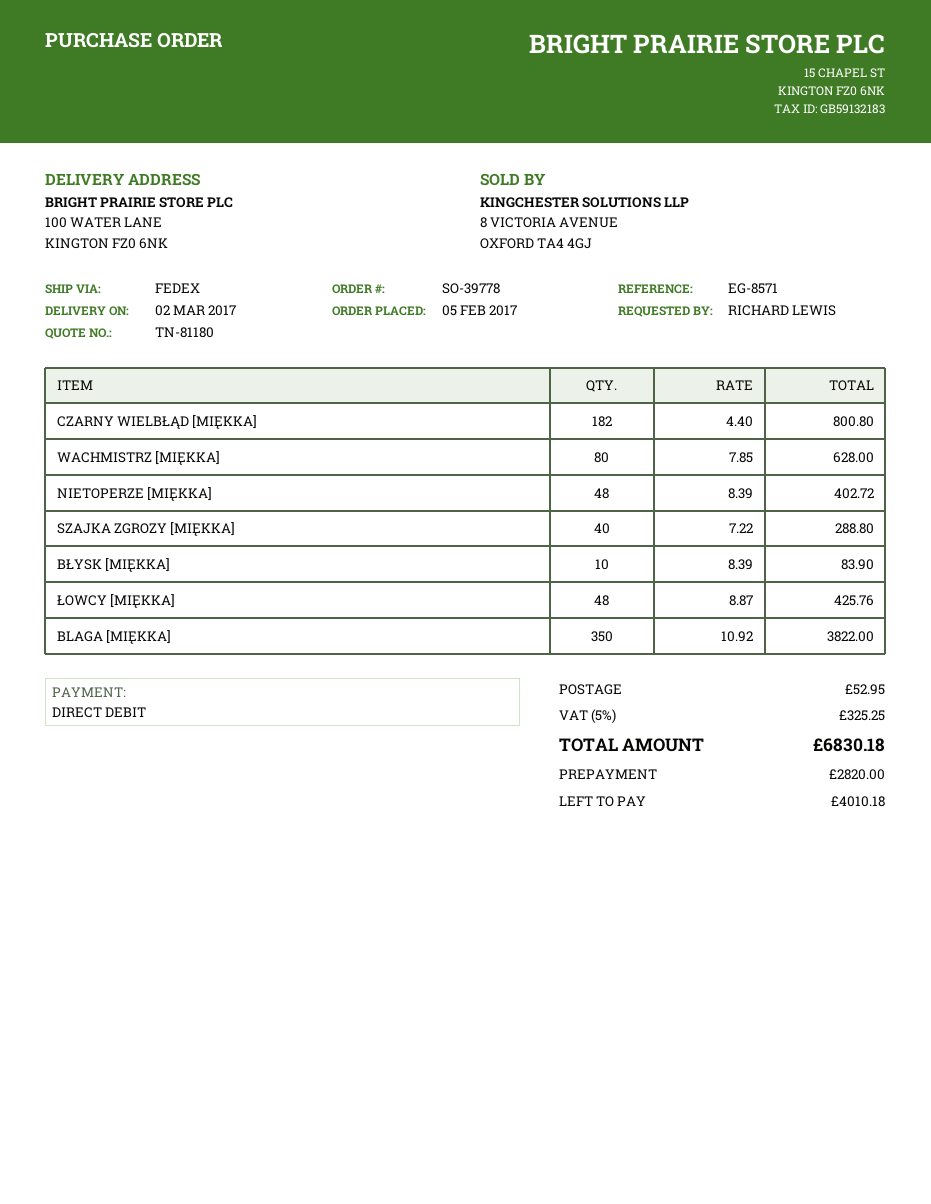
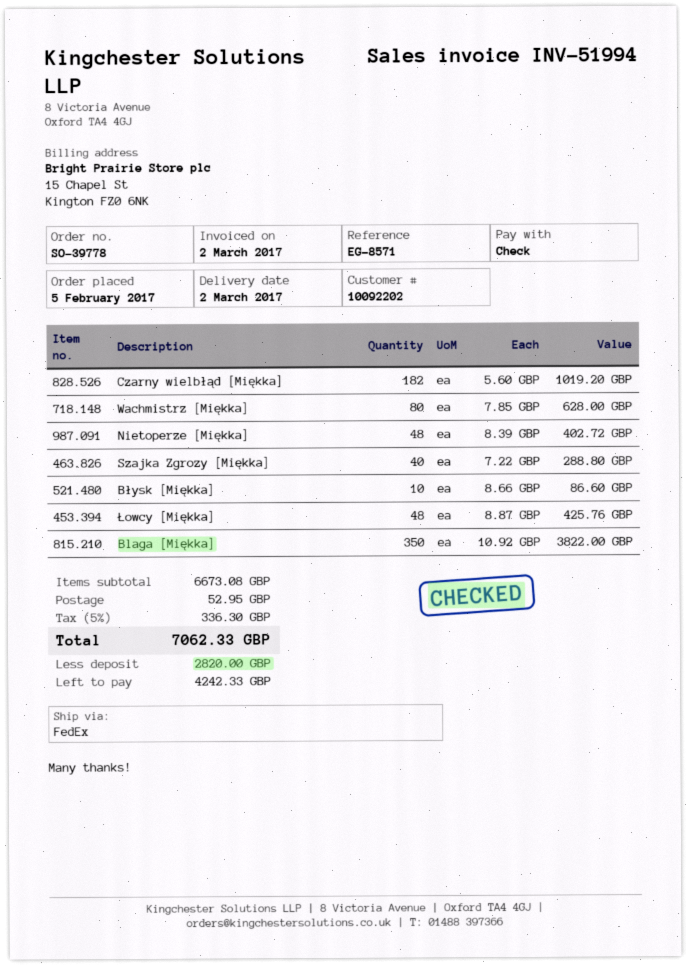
payment method: direct debit -> cheque
CZARNY WIELBŁĄD [MIĘKKA]: 182 x 4.40 = 800.80 -> 182 x 5.60 = 1019.20
BŁYSK [MIĘKKA]: 10 x 8.39 = 83.90 -> 10 x 8.66 = 86.60
tax: 5% = 325.25 -> 5% = 336.30
total: 6830.18 -> 7062.33
balance: 4010.18 -> 4242.33

